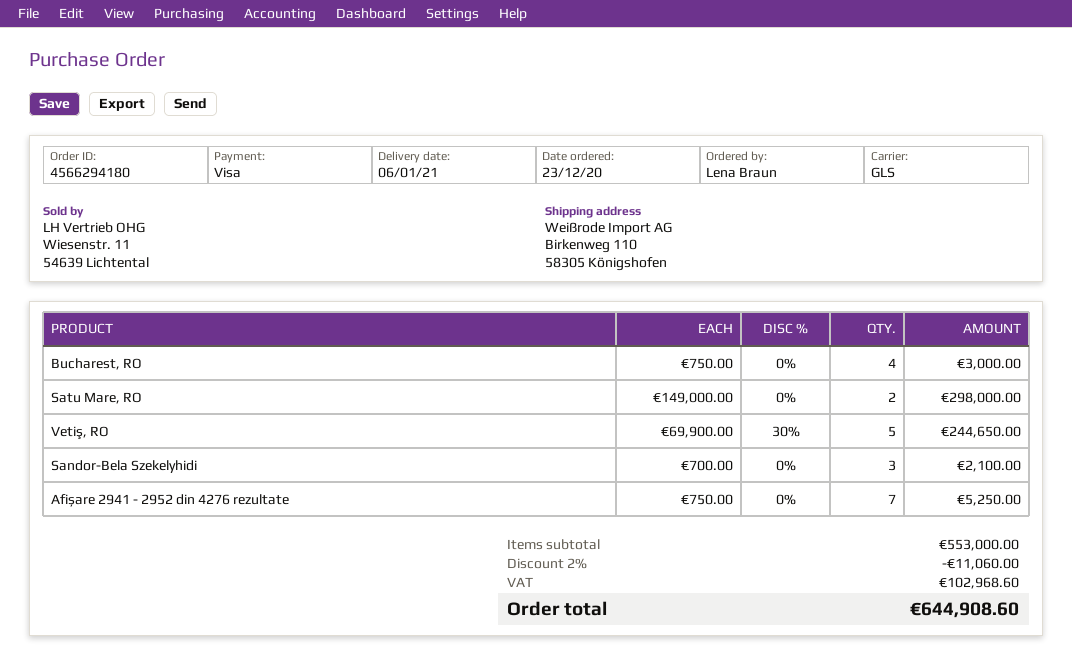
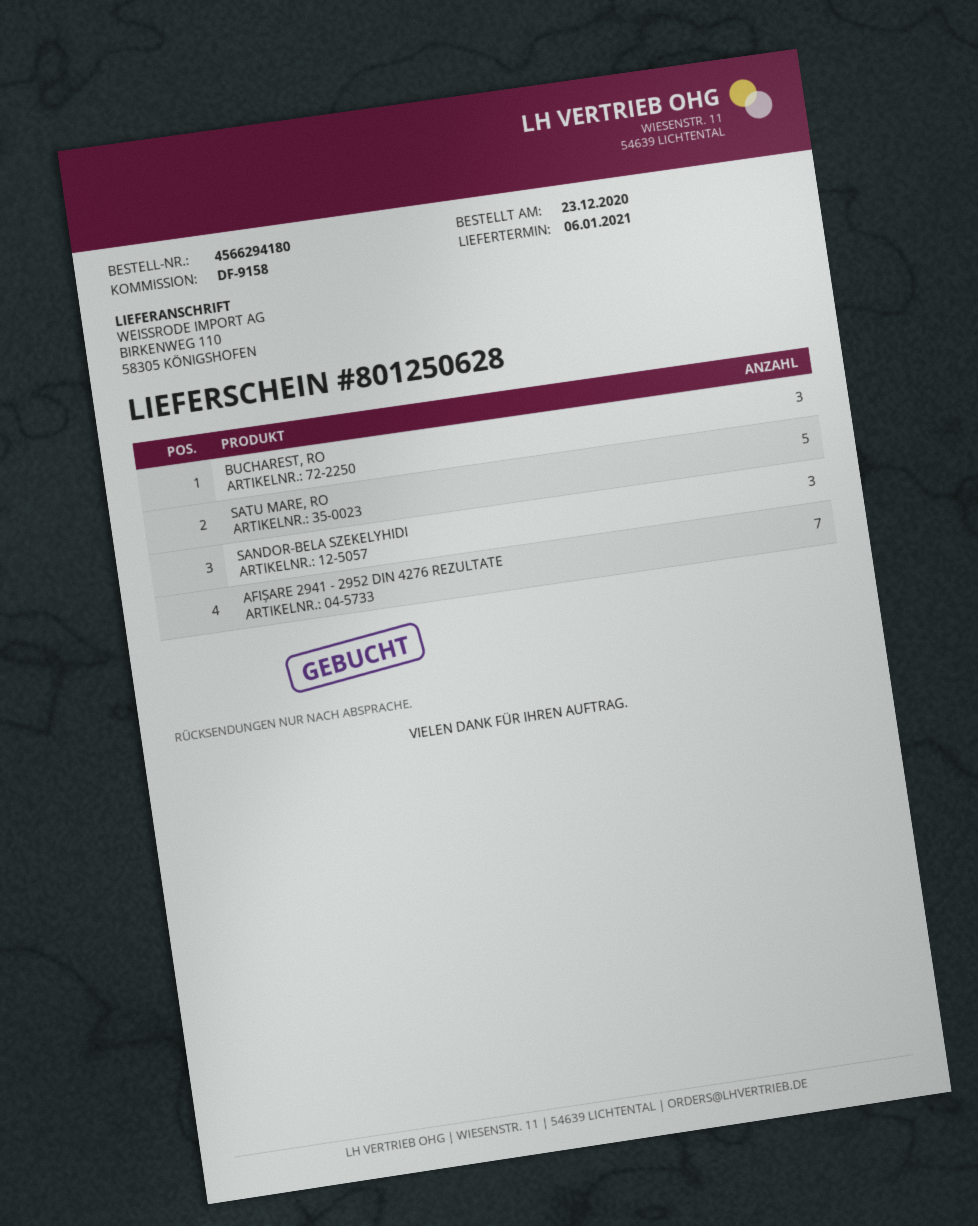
Bucharest, RO: 4 -> 3
Satu Mare, RO: 2 -> 5
Vetiş, RO: 5 -> none

